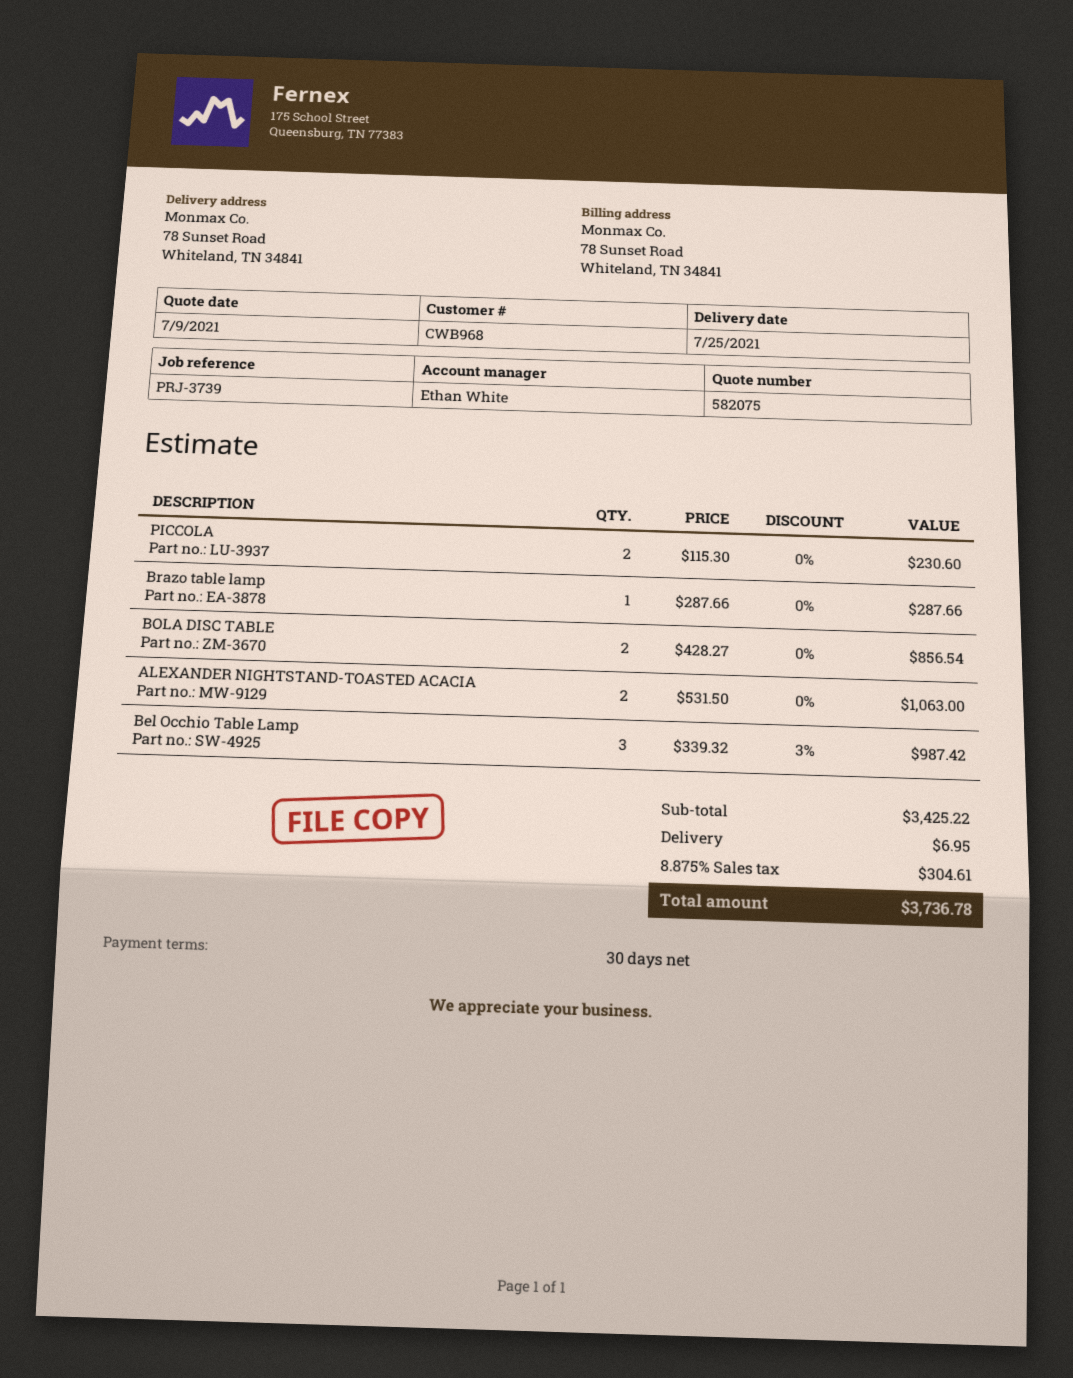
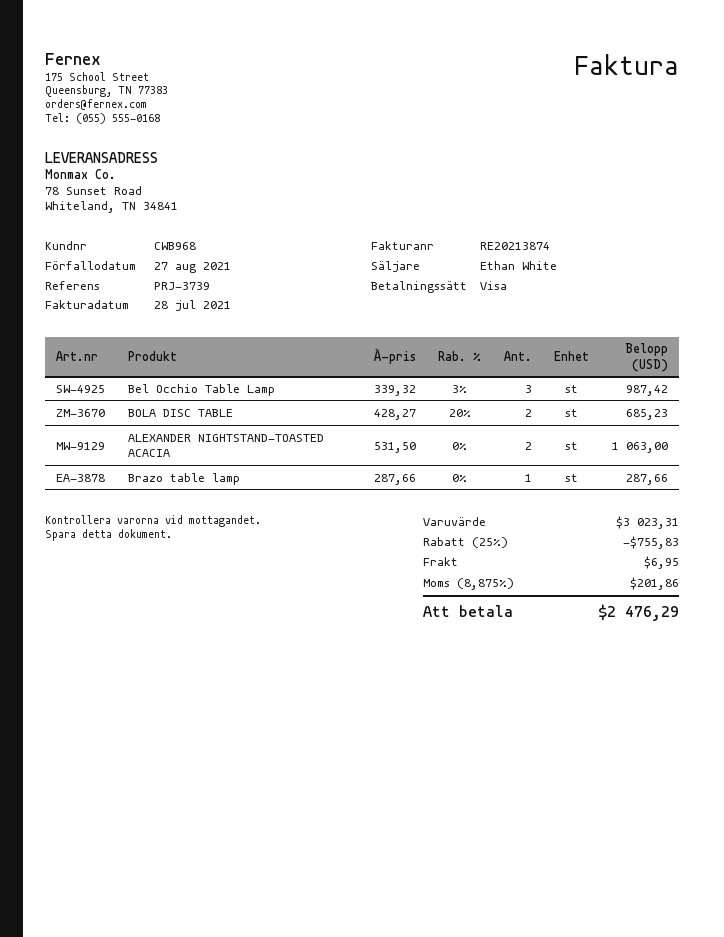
PICCOLA: 2 x 115.30 = 230.60 -> none
BOLA DISC TABLE: 2 x 428.27 = 856.54 -> 2 x 428.27 - 20% = 685.23
subtotal: 3425.22 -> 3023.31
discount: none -> 25% = 755.83
tax: 8.875% = 304.61 -> 8.875% = 201.86
total: 3736.78 -> 2476.29

